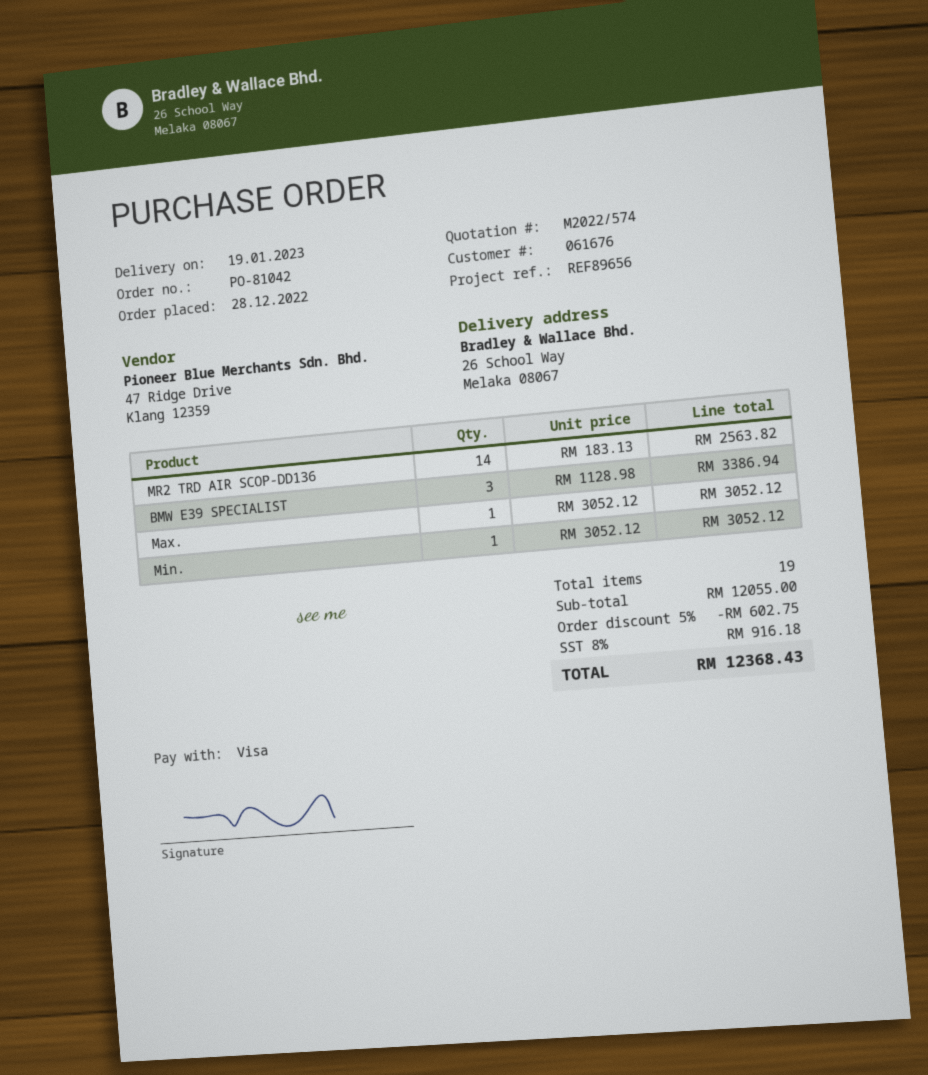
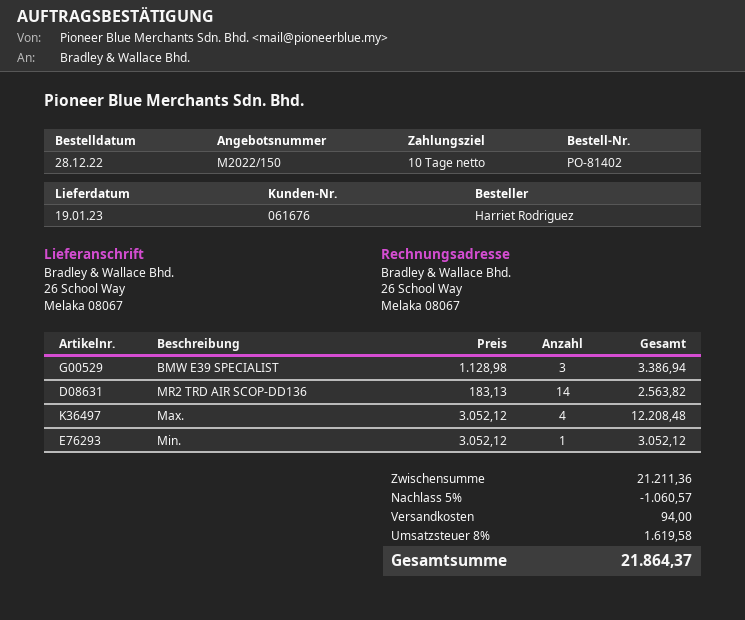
quote number: M2022/574 -> M2022/150
order number: PO-81042 -> PO-81402
Max.: 1 x 3052.12 = 3052.12 -> 4 x 3052.12 = 12208.48
subtotal: 12055.00 -> 21211.36
discount: 5% = 602.75 -> 5% = 1060.57
shipping: none -> 94.00
tax: 8% = 916.18 -> 8% = 1619.58
total: 12368.43 -> 21864.37

